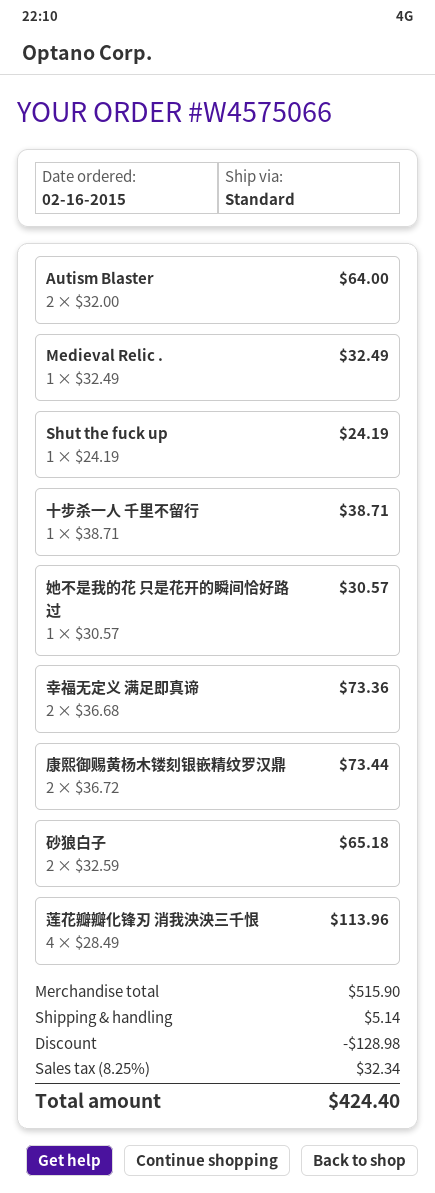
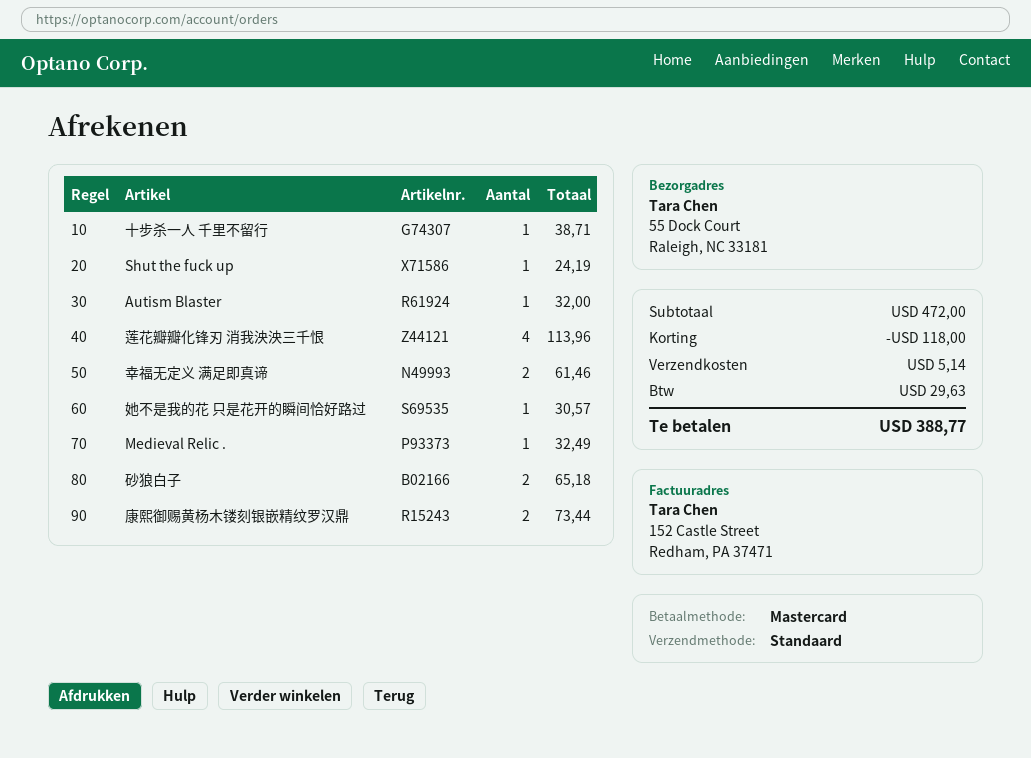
Autism Blaster: 2 for 64.00 -> 1 for 32.00
幸福无定义 满足即真谛: 2 for 73.36 -> 2 for 61.46
subtotal: 515.90 -> 472.00
discount: 128.98 -> 118.00
tax: 32.34 -> 29.63
total: 424.40 -> 388.77

